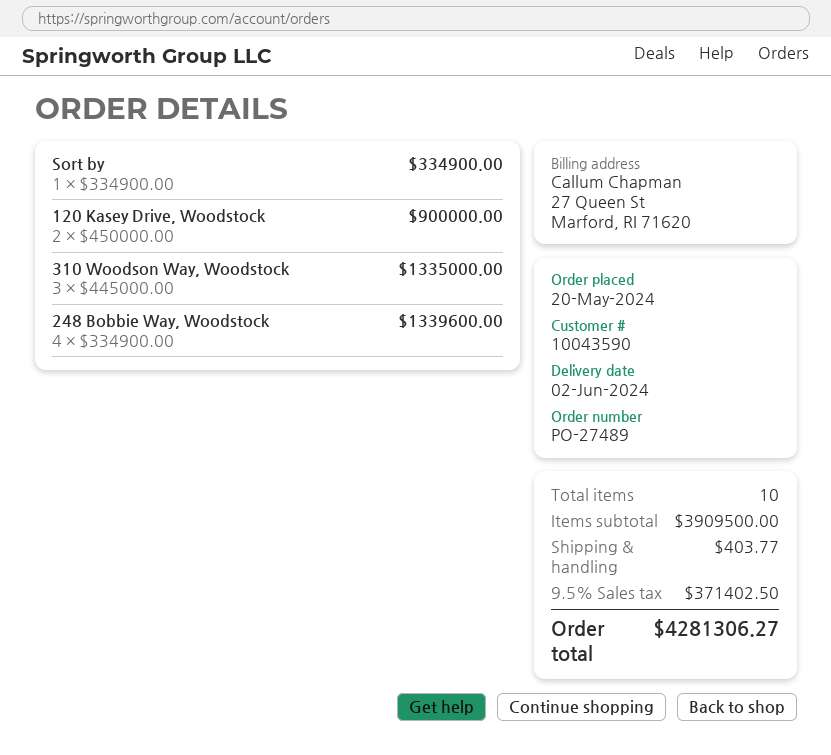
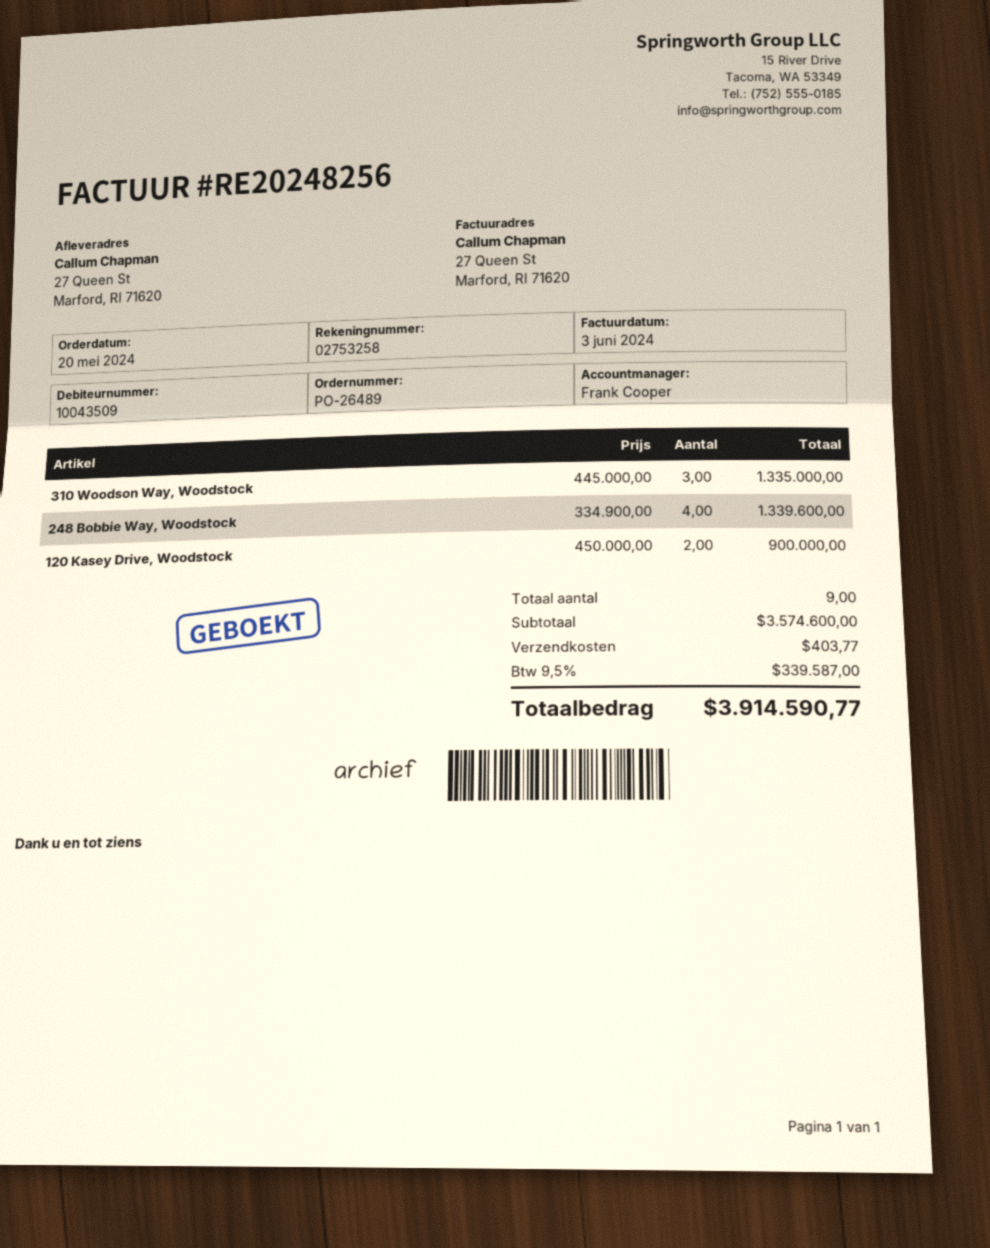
order number: PO-27489 -> PO-26489
customer number: 10043590 -> 10043509
Sort by: 1 x 334900.00 = 334900.00 -> none
total quantity: 10 -> 9
subtotal: 3909500.00 -> 3574600.00
tax: 9.5% = 371402.50 -> 9.5% = 339587.00
total: 4281306.27 -> 3914590.77

